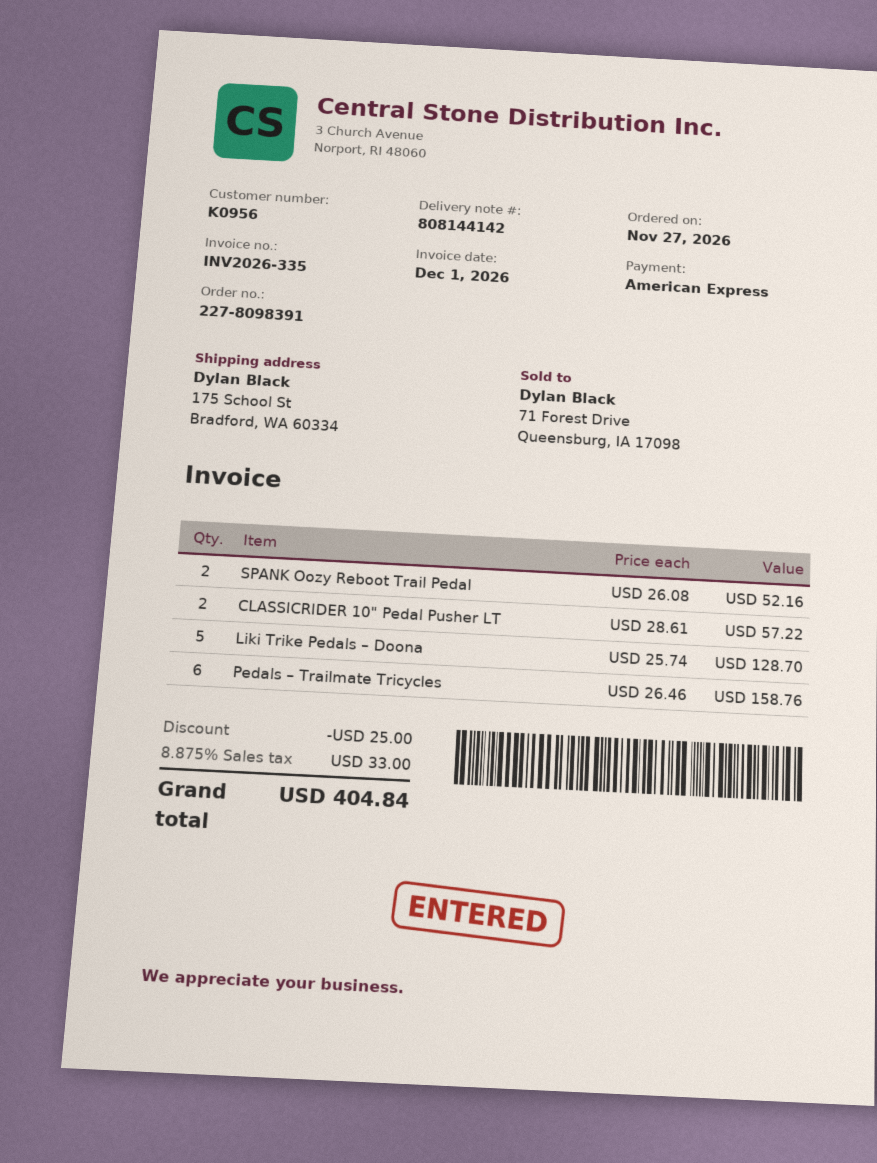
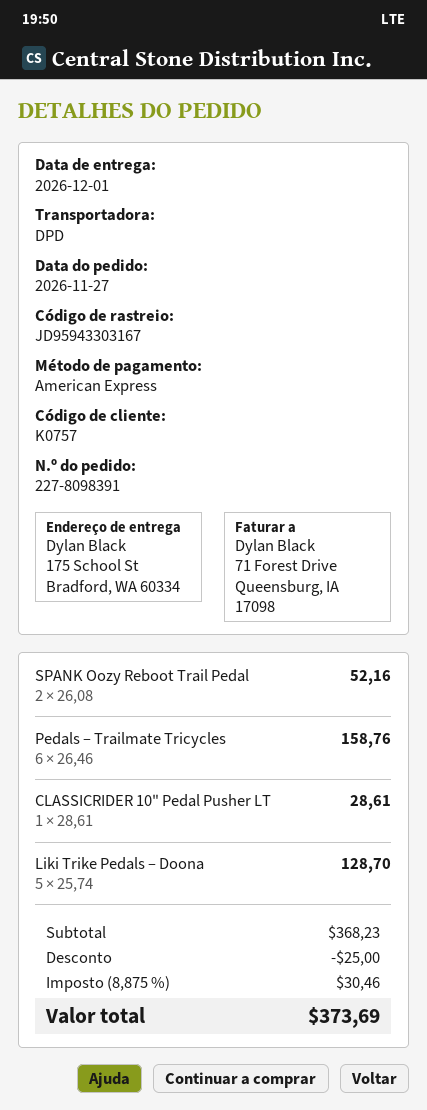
customer number: K0956 -> K0757
CLASSICRIDER 10" Pedal Pusher LT: 2 x 28.61 = 57.22 -> 1 x 28.61 = 28.61
tax: 8.875% = 33.00 -> 8.875% = 30.46
total: 404.84 -> 373.69

